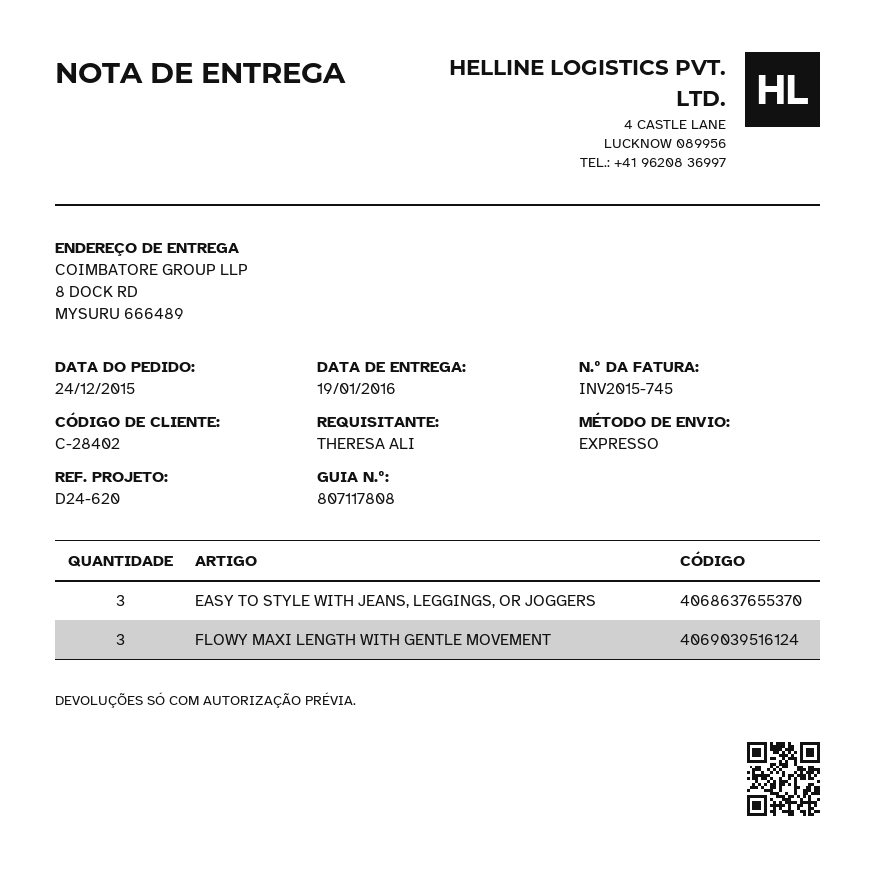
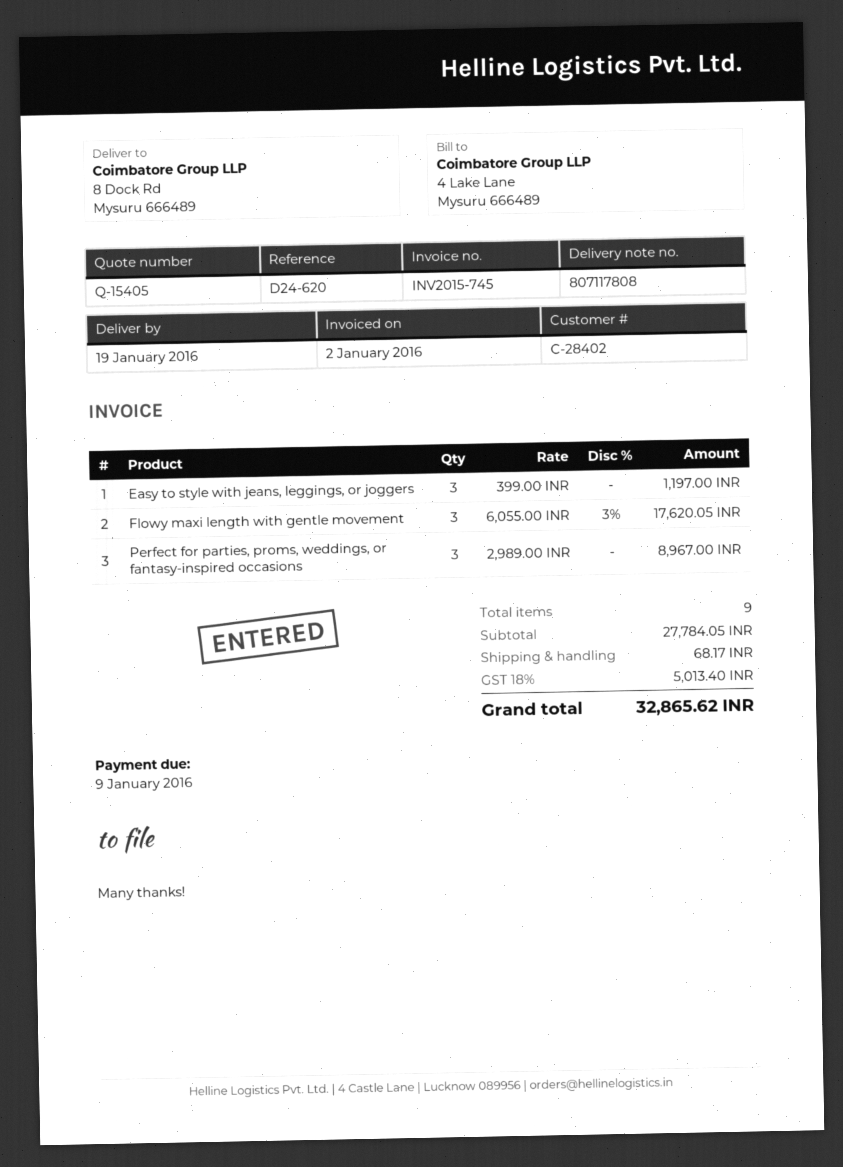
Perfect for parties, proms, weddings, or fantasy-inspired occasions: none -> 3

